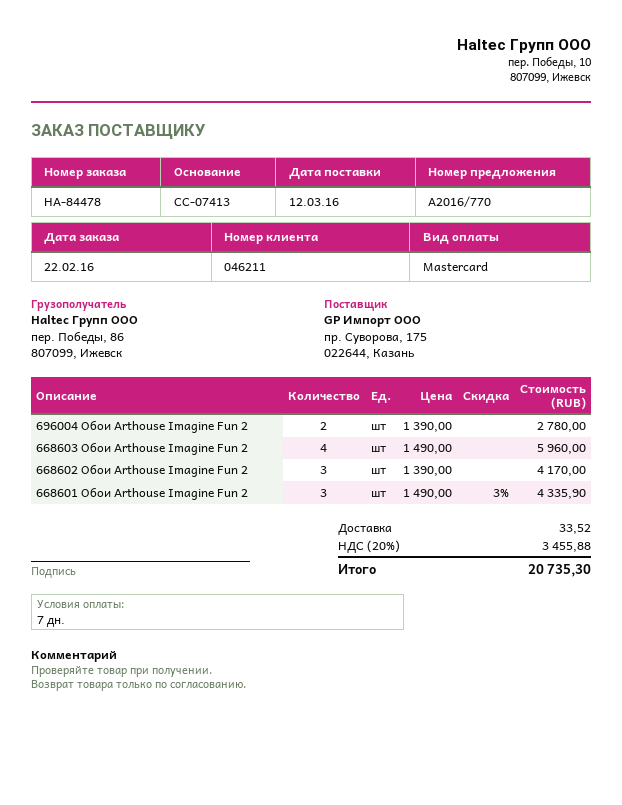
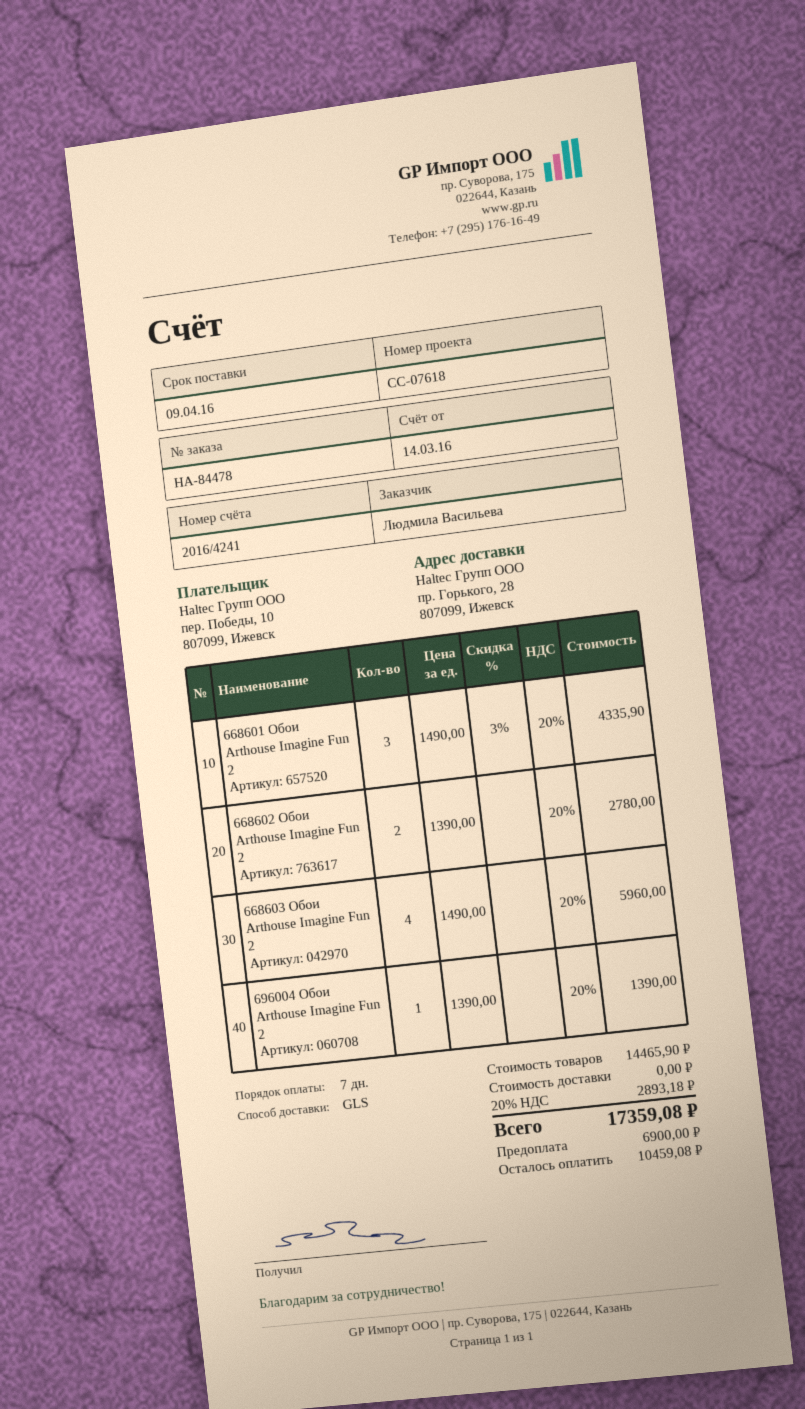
delivery date: 2016-03-12 -> 2016-04-09
reference: CC-07413 -> CC-07618
ship to: пер. Победы, 86, 807099, Ижевск -> пр. Горького, 28, 807099, Ижевск
696004 Обои Arthouse Imagine Fun 2: 2 x 1390.00 = 2780.00 -> 1 x 1390.00 = 1390.00
668602 Обои Arthouse Imagine Fun 2: 3 x 1390.00 = 4170.00 -> 2 x 1390.00 = 2780.00
shipping: 33.52 -> 0.00
tax: 20% = 3455.88 -> 20% = 2893.18
total: 20735.30 -> 17359.08

